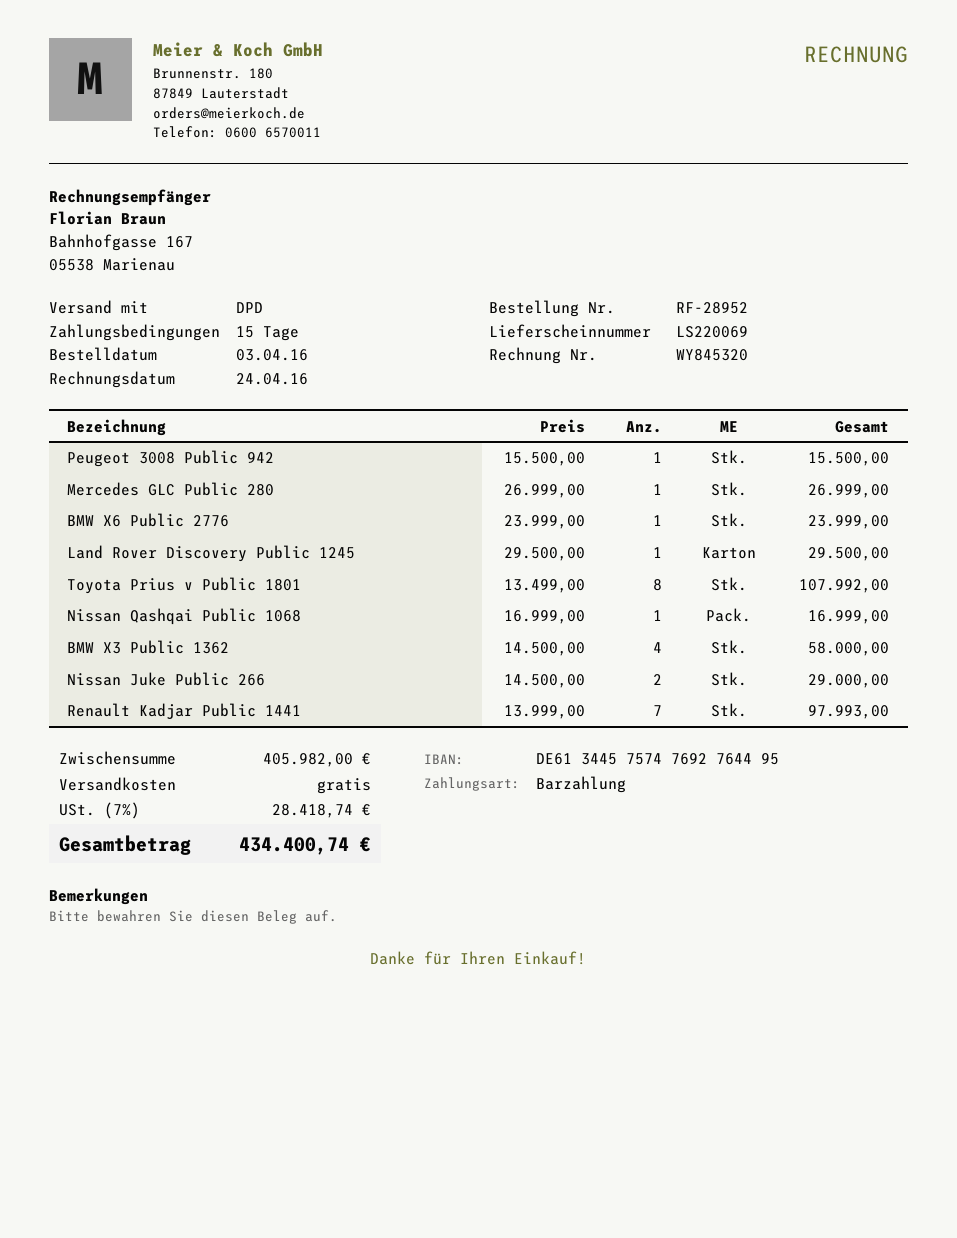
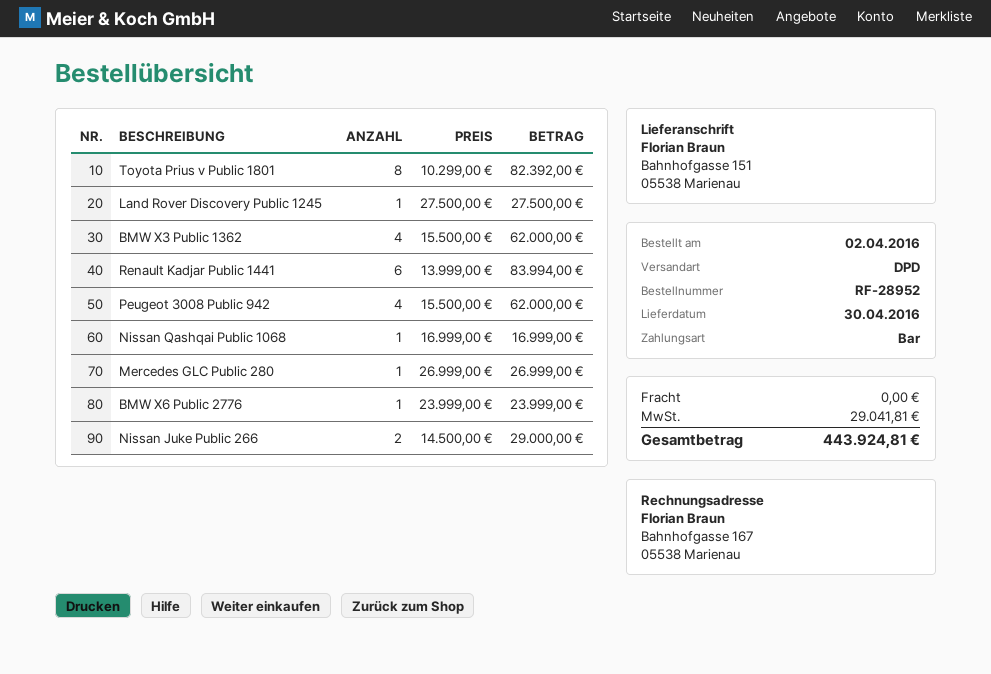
order date: 2016-04-03 -> 2016-04-02
Peugeot 3008 Public 942: 1 x 15500.00 = 15500.00 -> 4 x 15500.00 = 62000.00
Land Rover Discovery Public 1245: 1 x 29500.00 = 29500.00 -> 1 x 27500.00 = 27500.00
Toyota Prius v Public 1801: 8 x 13499.00 = 107992.00 -> 8 x 10299.00 = 82392.00
BMW X3 Public 1362: 4 x 14500.00 = 58000.00 -> 4 x 15500.00 = 62000.00
Renault Kadjar Public 1441: 7 x 13999.00 = 97993.00 -> 6 x 13999.00 = 83994.00
tax: 28418.74 -> 29041.81
total: 434400.74 -> 443924.81

